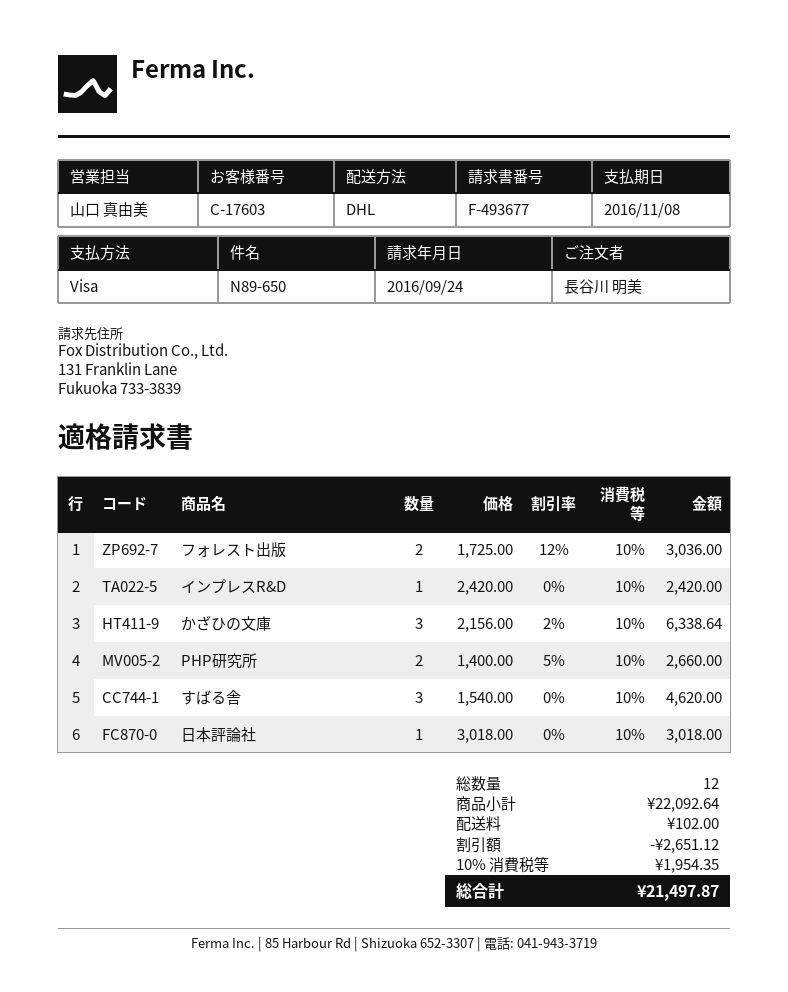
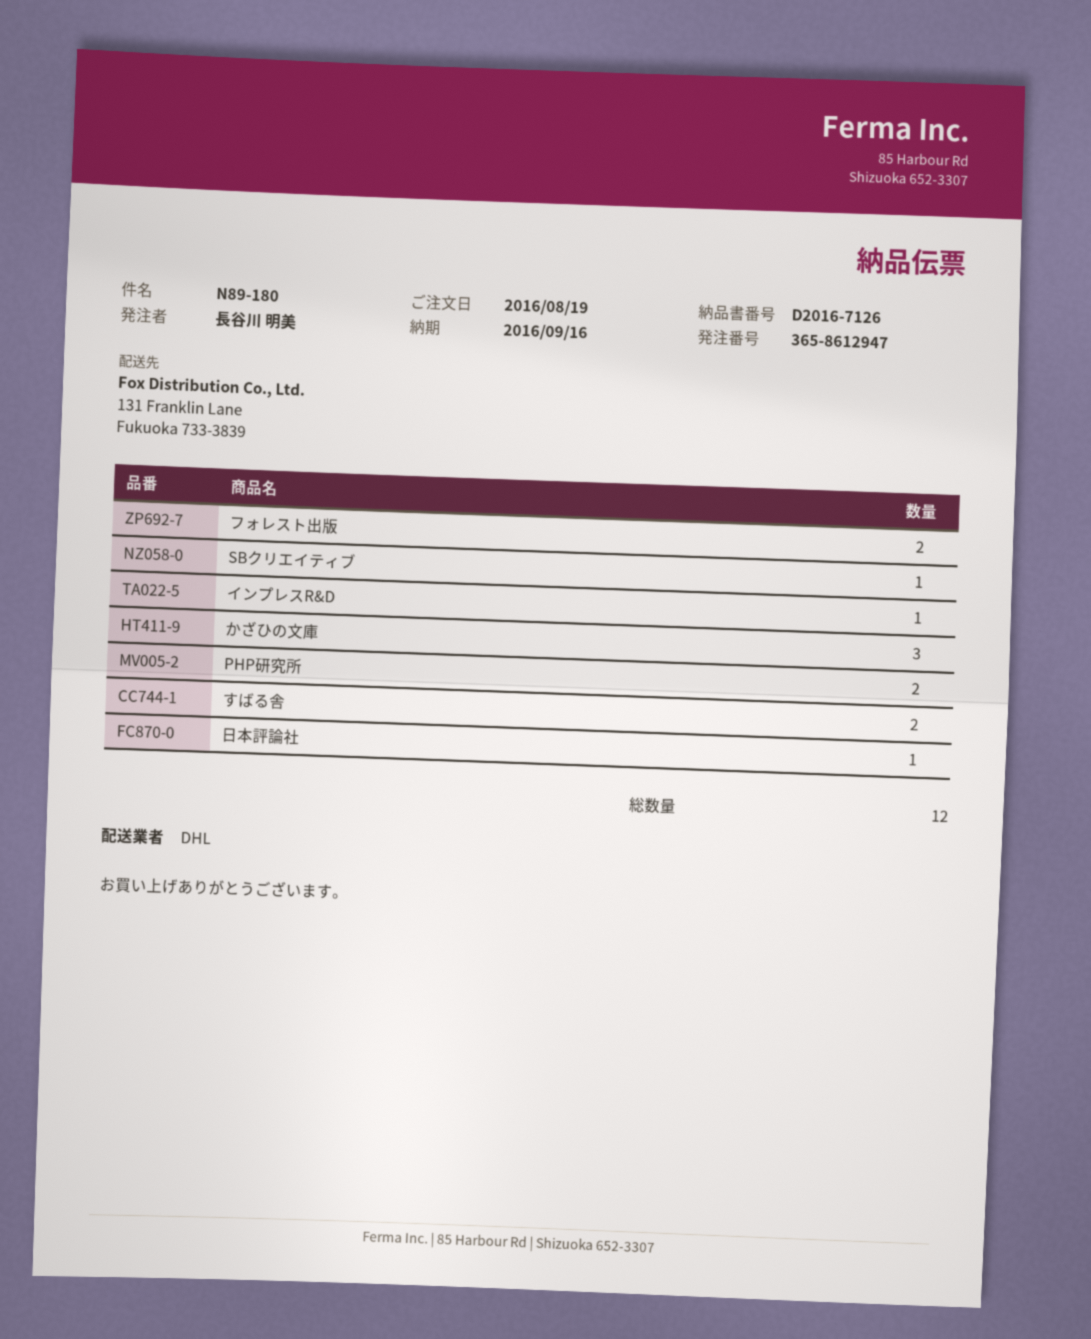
reference: N89-650 -> N89-180
すばる舎: 3 -> 2
SBクリエイティブ: none -> 1

